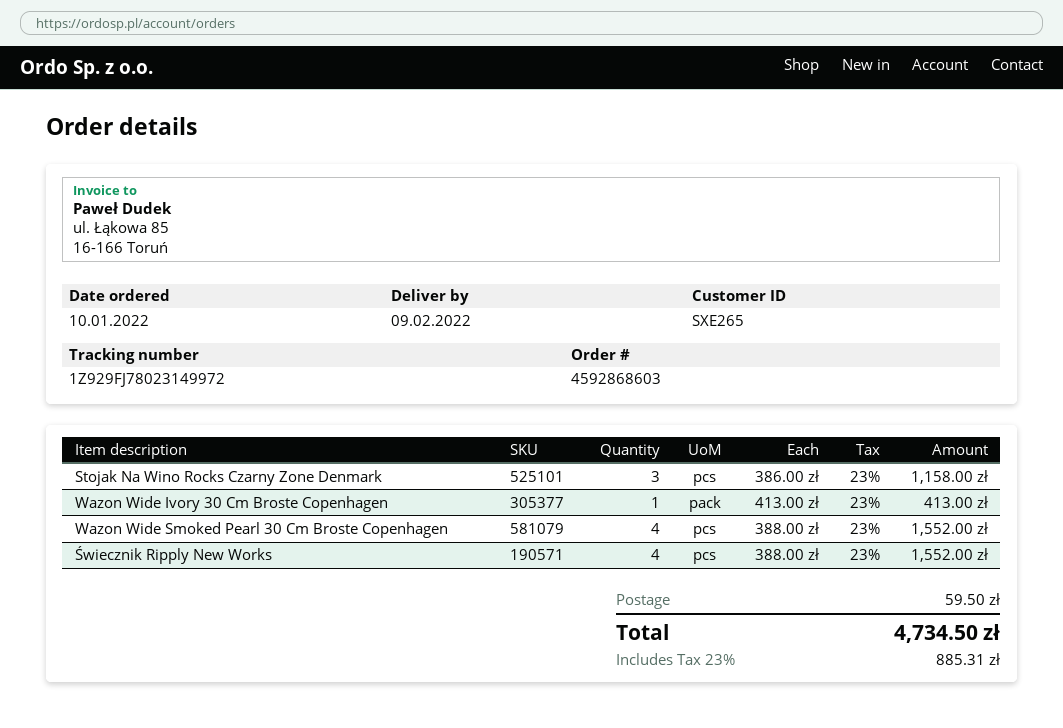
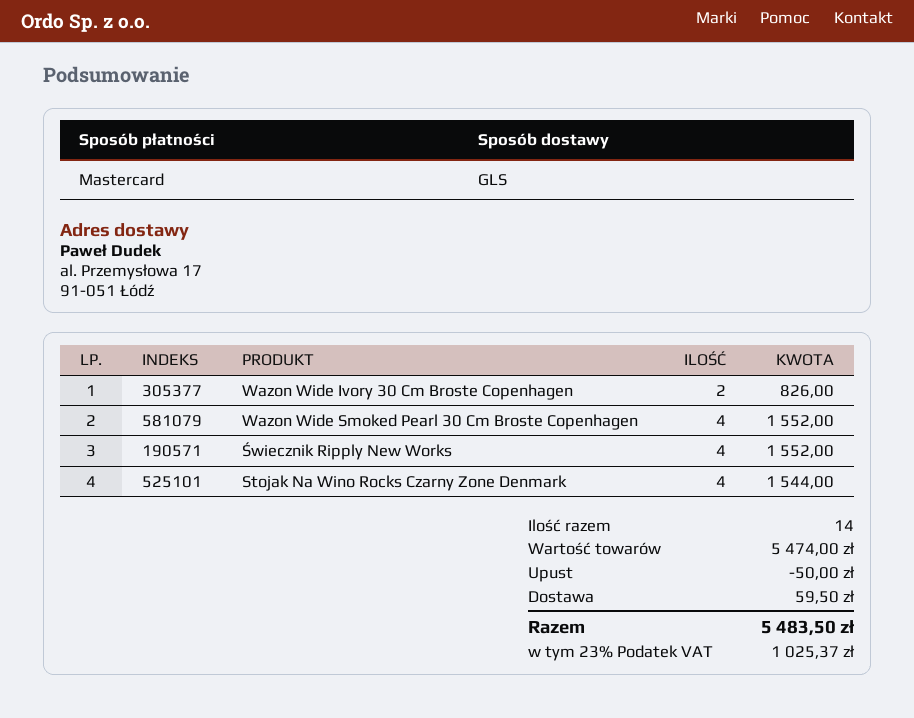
Stojak Na Wino Rocks Czarny Zone Denmark: 3 for 1158.00 -> 4 for 1544.00
Wazon Wide Ivory 30 Cm Broste Copenhagen: 1 for 413.00 -> 2 for 826.00
discount: none -> 50.00
tax: 23% = 885.31 -> 23% = 1025.37
total: 4734.50 -> 5483.50

